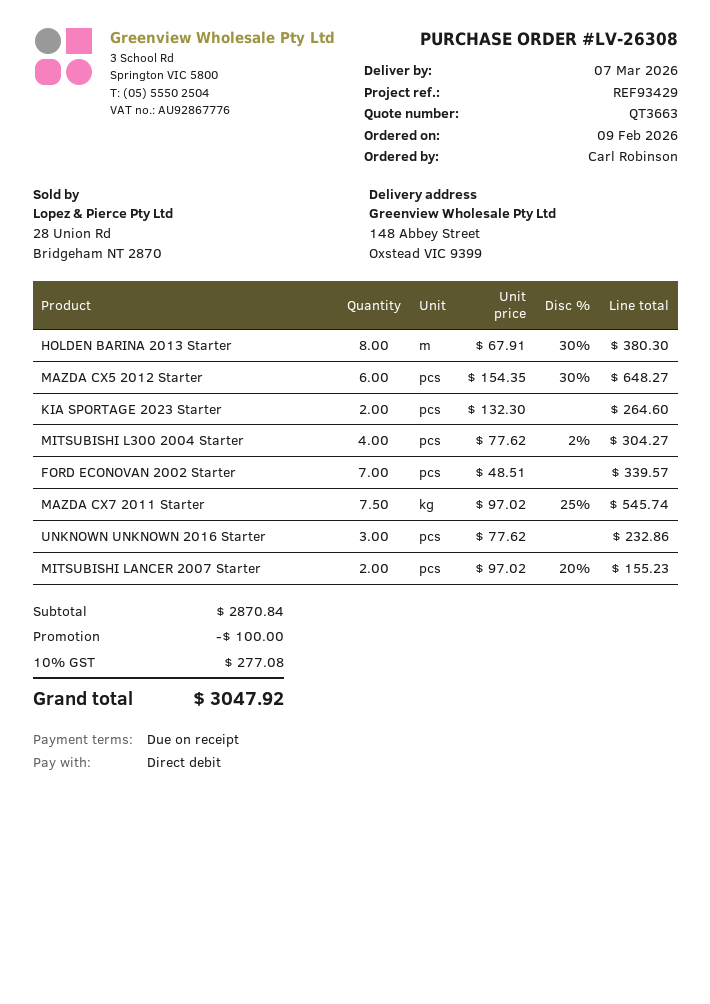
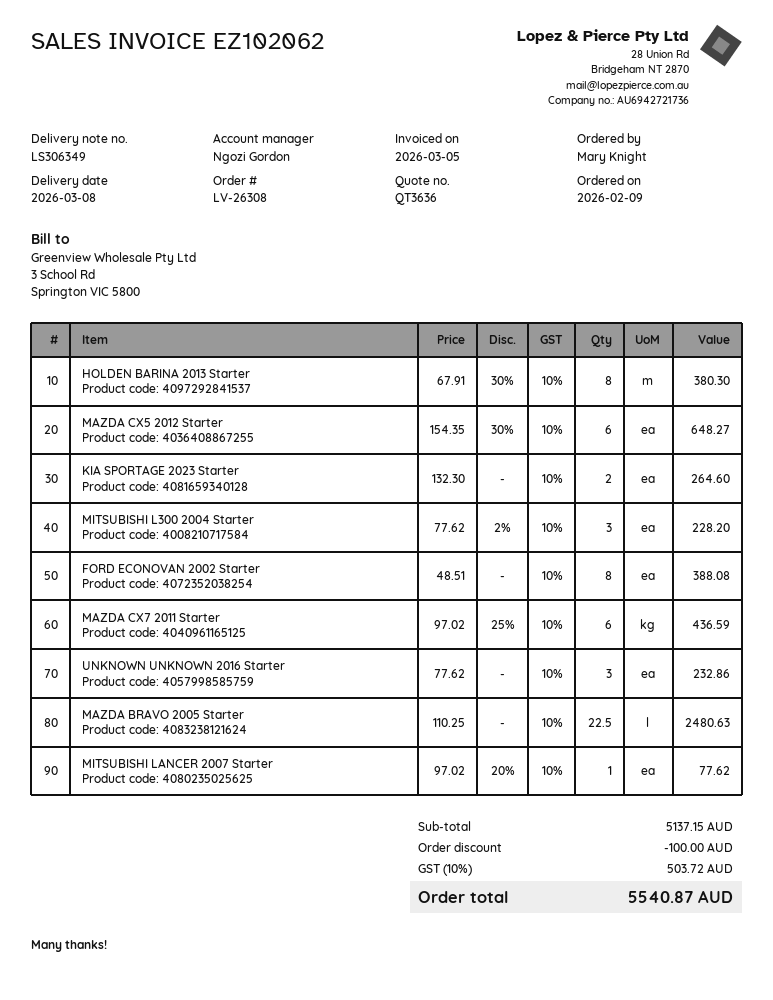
quote number: QT3663 -> QT3636
delivery date: 2026-03-07 -> 2026-03-08
ordered by: Carl Robinson -> Mary Knight
MITSUBISHI L300 2004 Starter: 4 x 77.62 - 2% = 304.27 -> 3 x 77.62 - 2% = 228.20
FORD ECONOVAN 2002 Starter: 7 x 48.51 = 339.57 -> 8 x 48.51 = 388.08
MAZDA CX7 2011 Starter: 7.5 x 97.02 - 25% = 545.74 -> 6 x 97.02 - 25% = 436.59
MITSUBISHI LANCER 2007 Starter: 2 x 97.02 - 20% = 155.23 -> 1 x 97.02 - 20% = 77.62
MAZDA BRAVO 2005 Starter: none -> 22.5 x 110.25 = 2480.63
subtotal: 2870.84 -> 5137.15
tax: 10% = 277.08 -> 10% = 503.72
total: 3047.92 -> 5540.87

